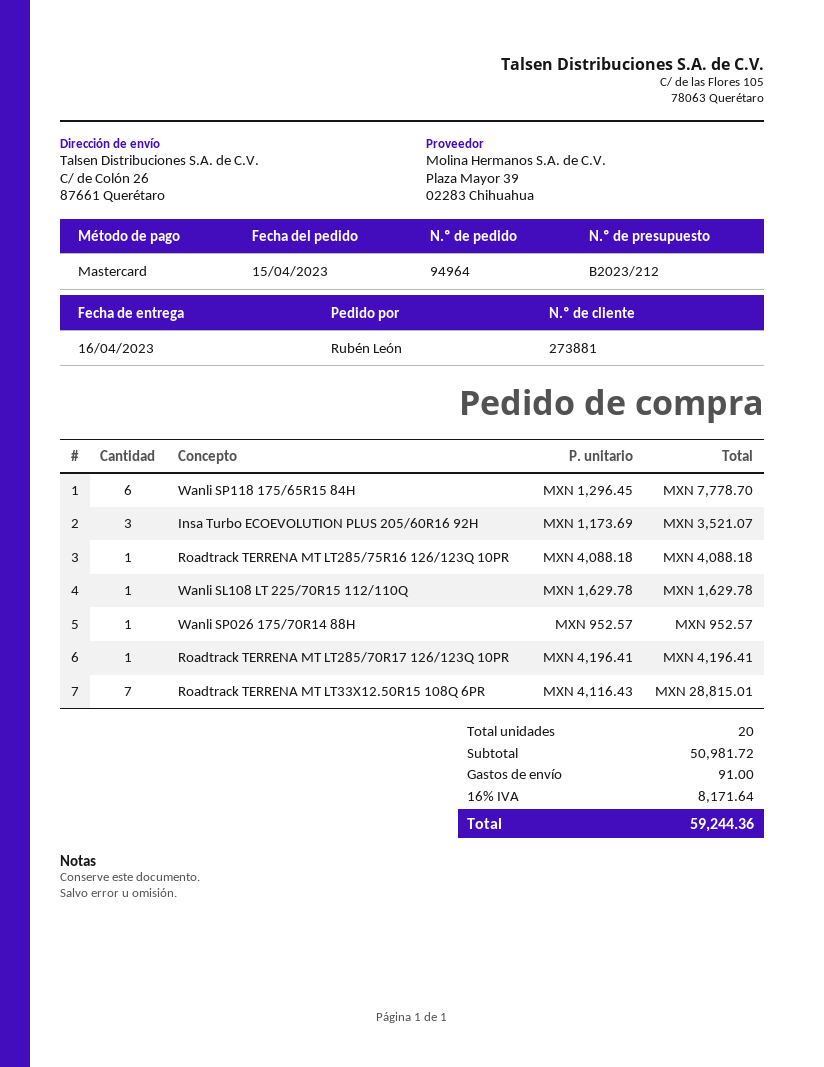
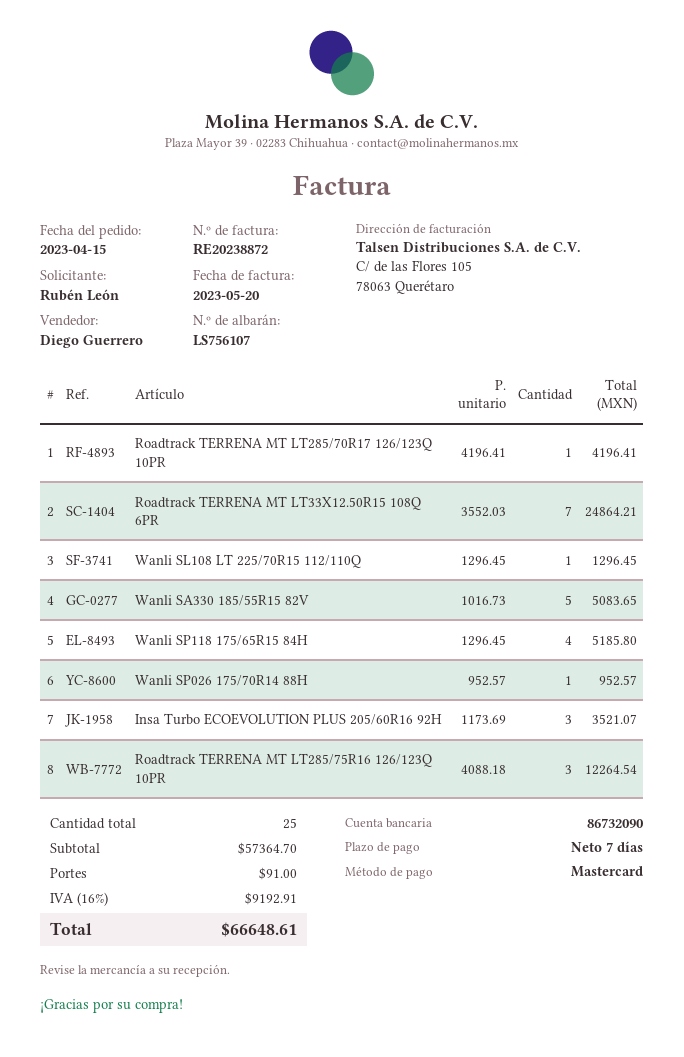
Wanli SP118 175/65R15 84H: 6 x 1296.45 = 7778.70 -> 4 x 1296.45 = 5185.80
Roadtrack TERRENA MT LT285/75R16 126/123Q 10PR: 1 x 4088.18 = 4088.18 -> 3 x 4088.18 = 12264.54
Wanli SL108 LT 225/70R15 112/110Q: 1 x 1629.78 = 1629.78 -> 1 x 1296.45 = 1296.45
Roadtrack TERRENA MT LT33X12.50R15 108Q 6PR: 7 x 4116.43 = 28815.01 -> 7 x 3552.03 = 24864.21
Wanli SA330 185/55R15 82V: none -> 5 x 1016.73 = 5083.65
total quantity: 20 -> 25
subtotal: 50981.72 -> 57364.70
tax: 16% = 8171.64 -> 16% = 9192.91
total: 59244.36 -> 66648.61

